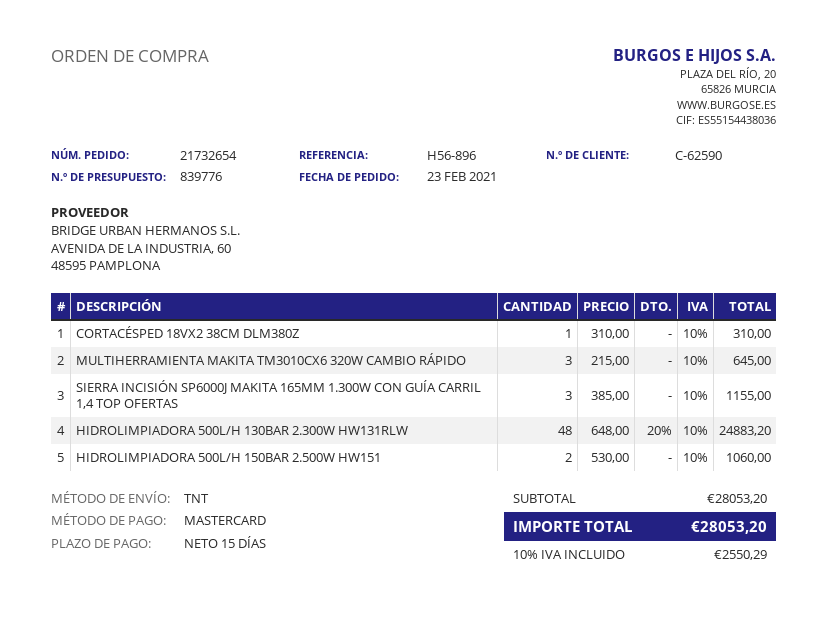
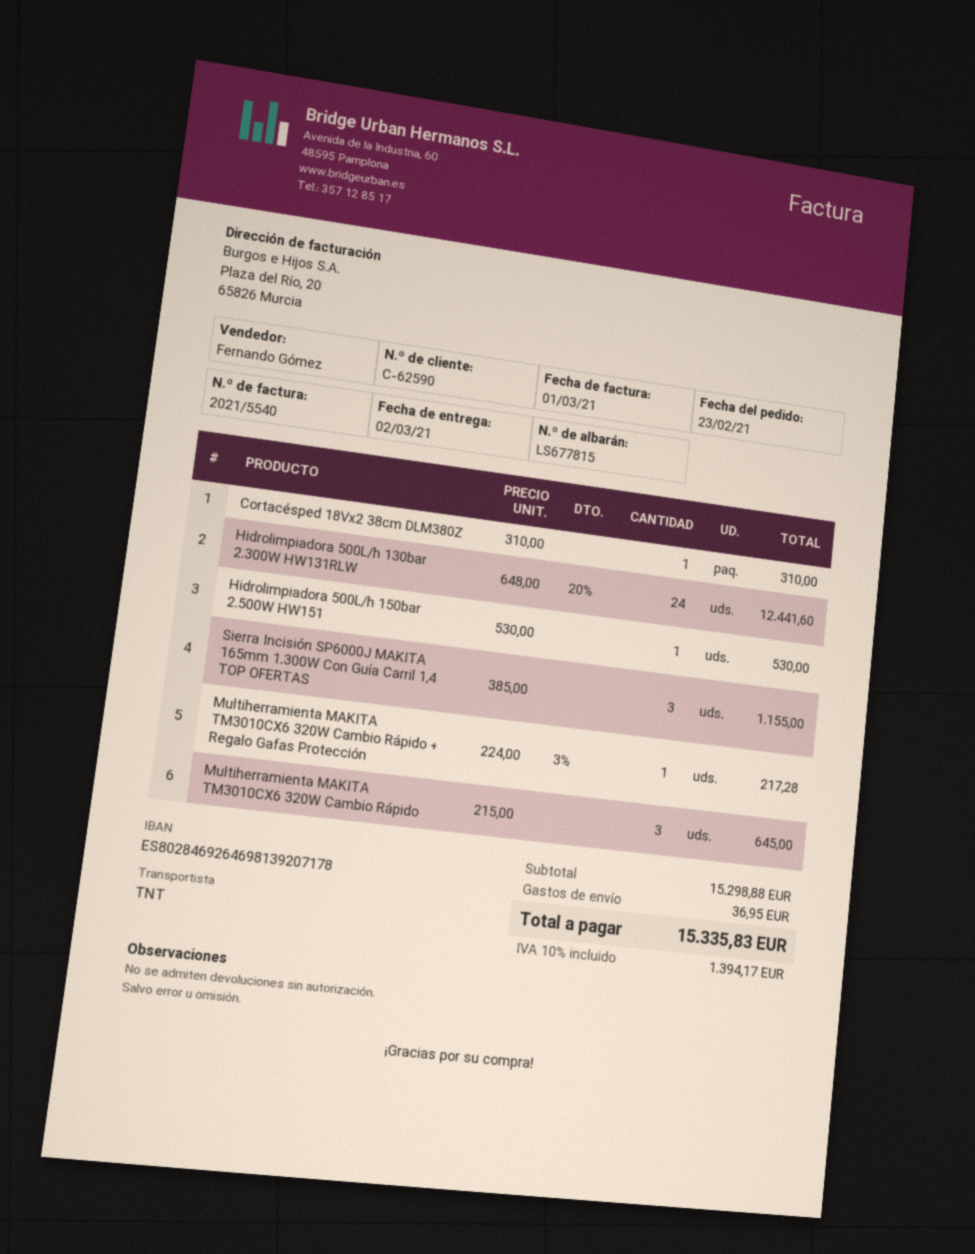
HIDROLIMPIADORA 500L/H 130BAR 2.300W HW131RLW: 48 x 648.00 - 20% = 24883.20 -> 24 x 648.00 - 20% = 12441.60
HIDROLIMPIADORA 500L/H 150BAR 2.500W HW151: 2 x 530.00 = 1060.00 -> 1 x 530.00 = 530.00
Multiherramienta MAKITA TM3010CX6 320W Cambio Rápido + Regalo Gafas Protección: none -> 1 x 224.00 - 3% = 217.28
subtotal: 28053.20 -> 15298.88
shipping: none -> 36.95
tax: 10% = 2550.29 -> 10% = 1394.17
total: 28053.20 -> 15335.83

